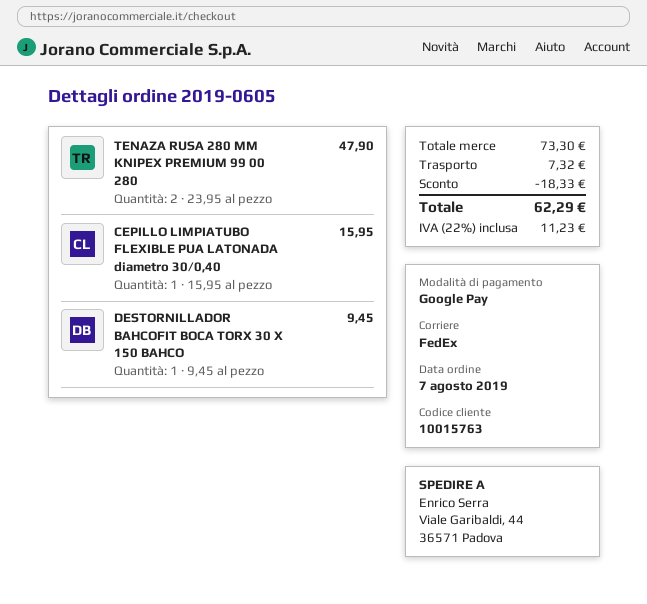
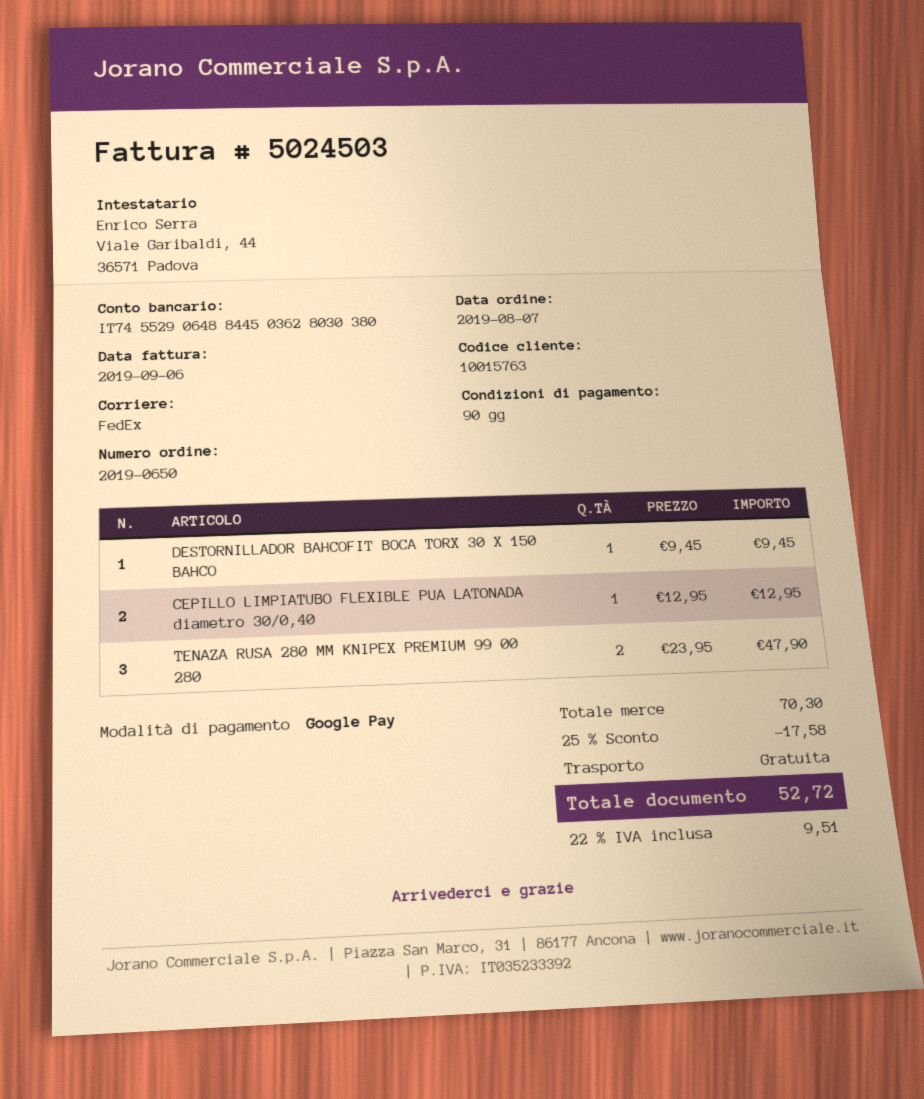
order number: 2019-0605 -> 2019-0650
CEPILLO LIMPIATUBO FLEXIBLE PUA LATONADA diametro 30/0,40: 1 x 15.95 = 15.95 -> 1 x 12.95 = 12.95
subtotal: 73.30 -> 70.30
discount: 18.33 -> 17.58
shipping: 7.32 -> 0.00
tax: 22% = 11.23 -> 22% = 9.51
total: 62.29 -> 52.72

